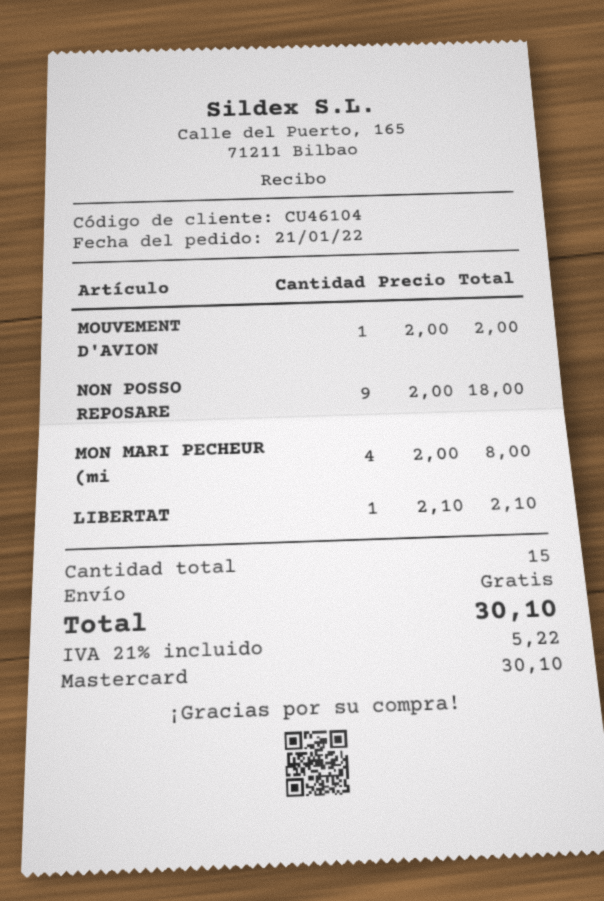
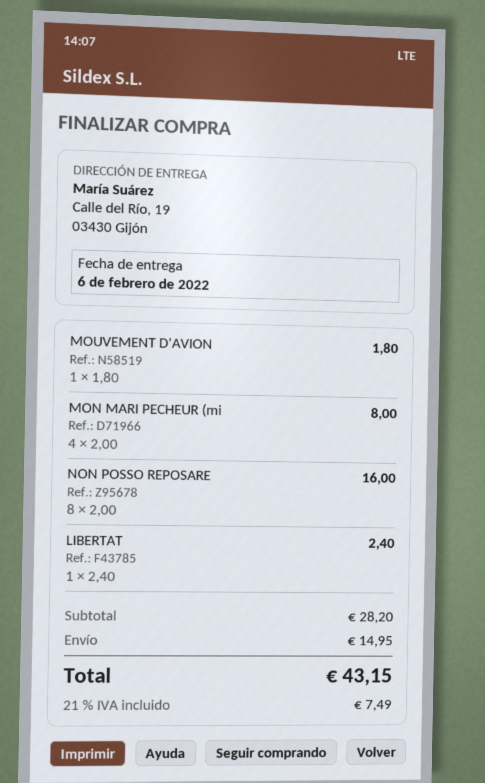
MOUVEMENT D'AVION: 1 x 2.00 = 2.00 -> 1 x 1.80 = 1.80
NON POSSO REPOSARE: 9 x 2.00 = 18.00 -> 8 x 2.00 = 16.00
LIBERTAT: 1 x 2.10 = 2.10 -> 1 x 2.40 = 2.40
shipping: 0.00 -> 14.95
tax: 21% = 5.22 -> 21% = 7.49
total: 30.10 -> 43.15

